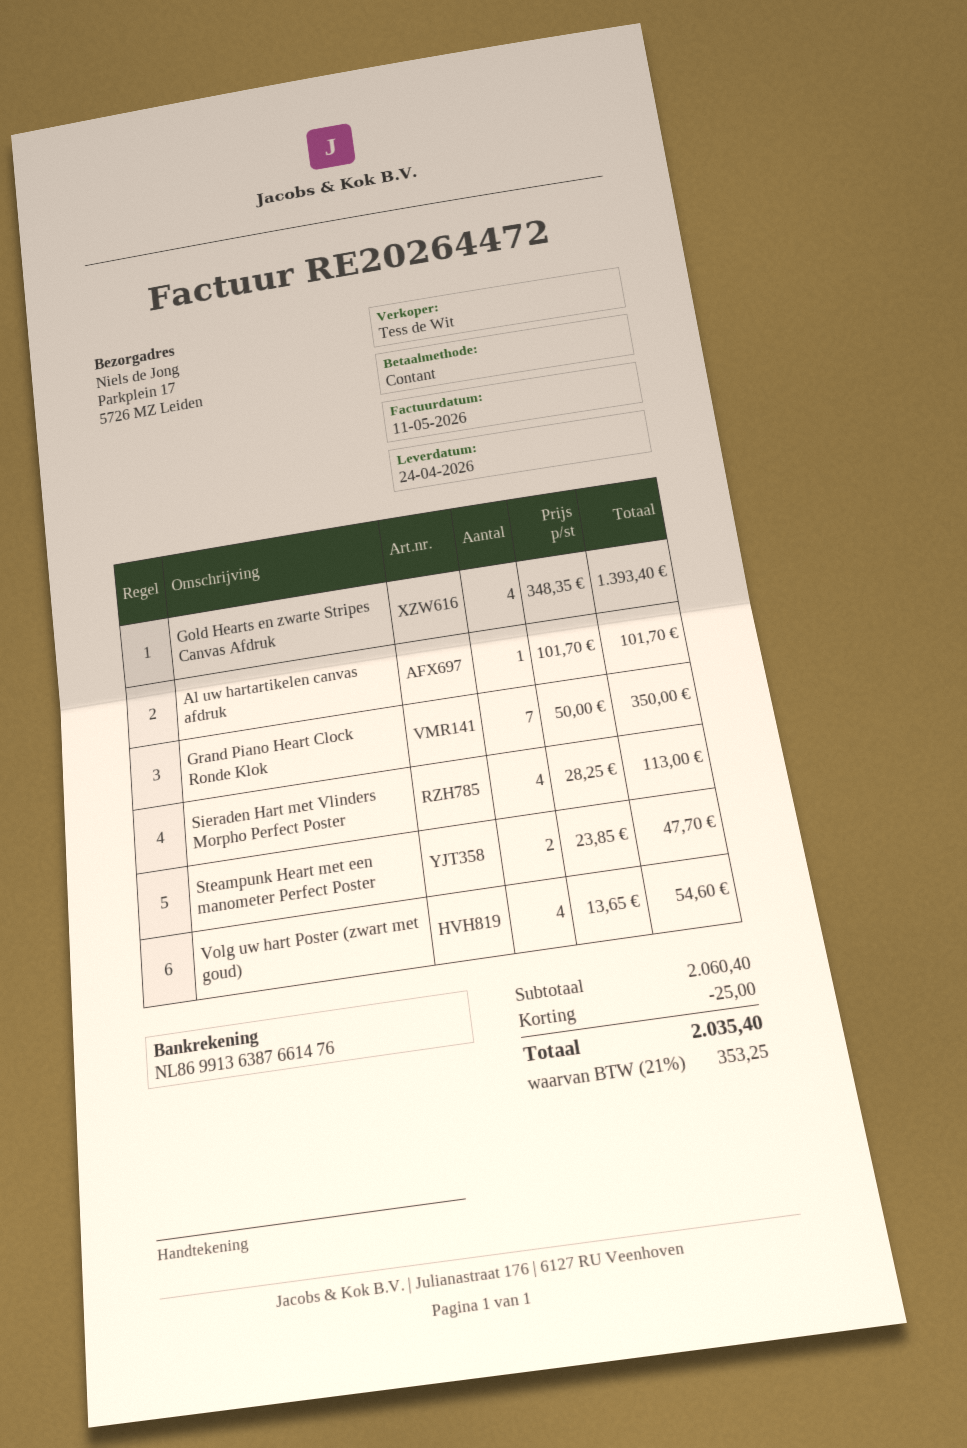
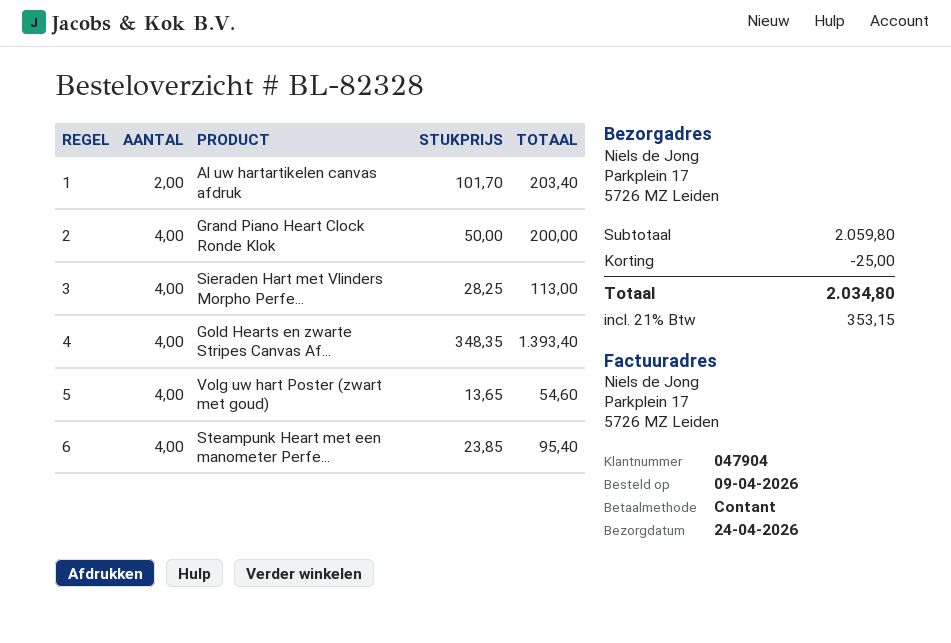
Al uw hartartikelen canvas afdruk: 1 x 101.70 = 101.70 -> 2 x 101.70 = 203.40
Grand Piano Heart Clock Ronde Klok: 7 x 50.00 = 350.00 -> 4 x 50.00 = 200.00
Steampunk Heart met een manometer Perfect Poster: 2 x 23.85 = 47.70 -> 4 x 23.85 = 95.40
subtotal: 2060.40 -> 2059.80
tax: 21% = 353.25 -> 21% = 353.15
total: 2035.40 -> 2034.80

